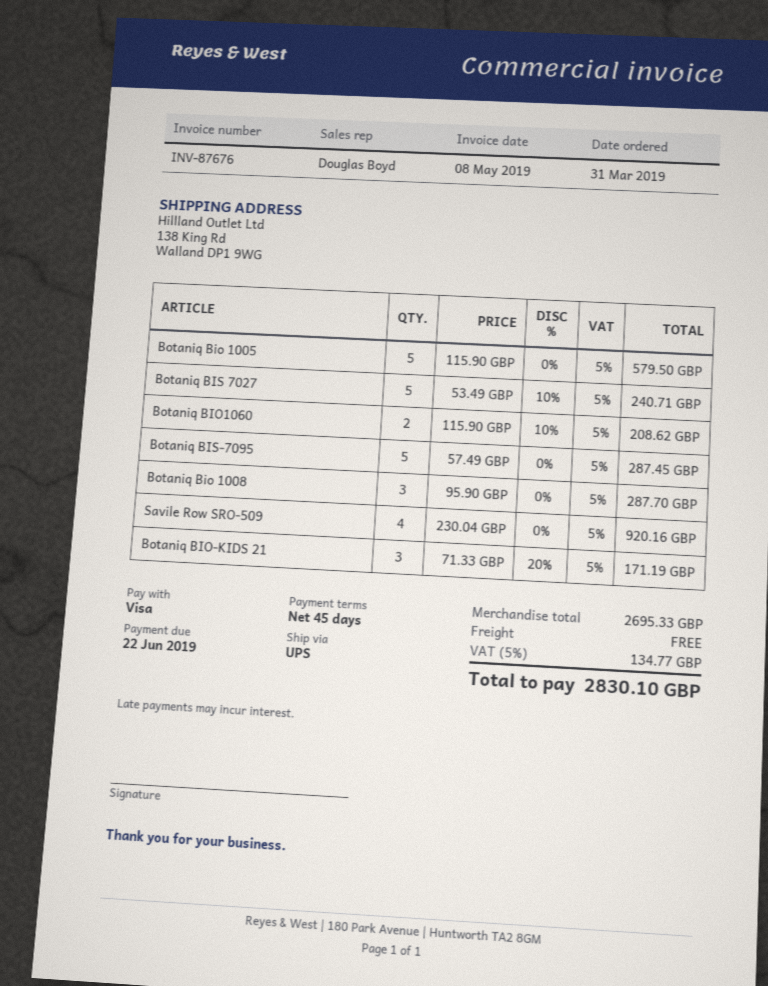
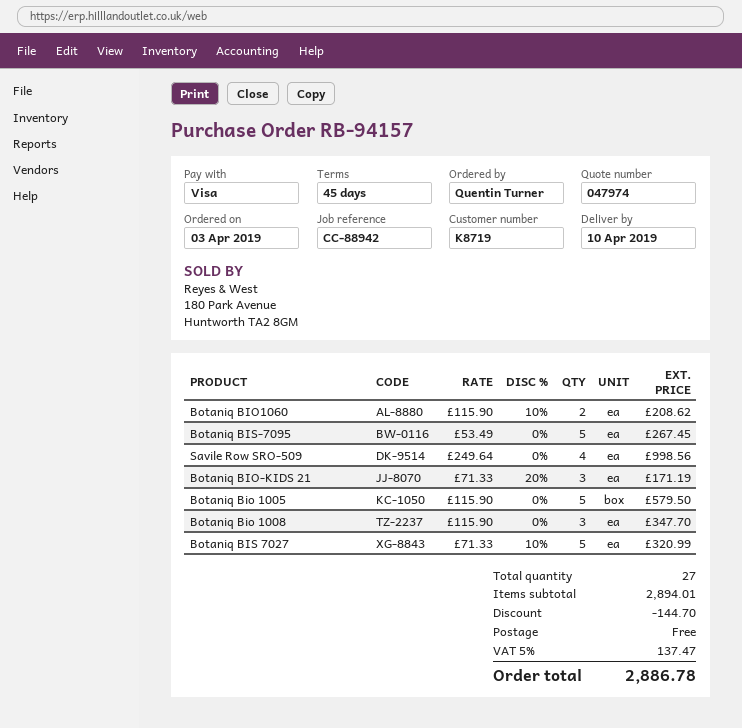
order date: 2019-03-31 -> 2019-04-03
Botaniq BIS 7027: 5 x 53.49 - 10% = 240.71 -> 5 x 71.33 - 10% = 320.99
Botaniq BIS-7095: 5 x 57.49 = 287.45 -> 5 x 53.49 = 267.45
Botaniq Bio 1008: 3 x 95.90 = 287.70 -> 3 x 115.90 = 347.70
Savile Row SRO-509: 4 x 230.04 = 920.16 -> 4 x 249.64 = 998.56
subtotal: 2695.33 -> 2894.01
discount: none -> 144.70
tax: 5% = 134.77 -> 5% = 137.47
total: 2830.10 -> 2886.78

